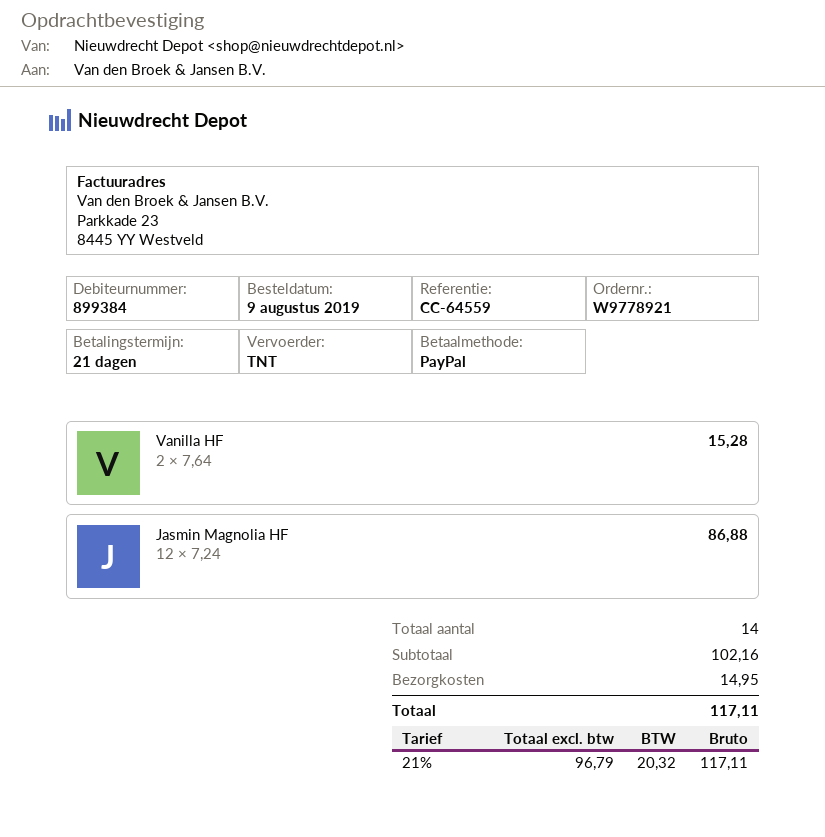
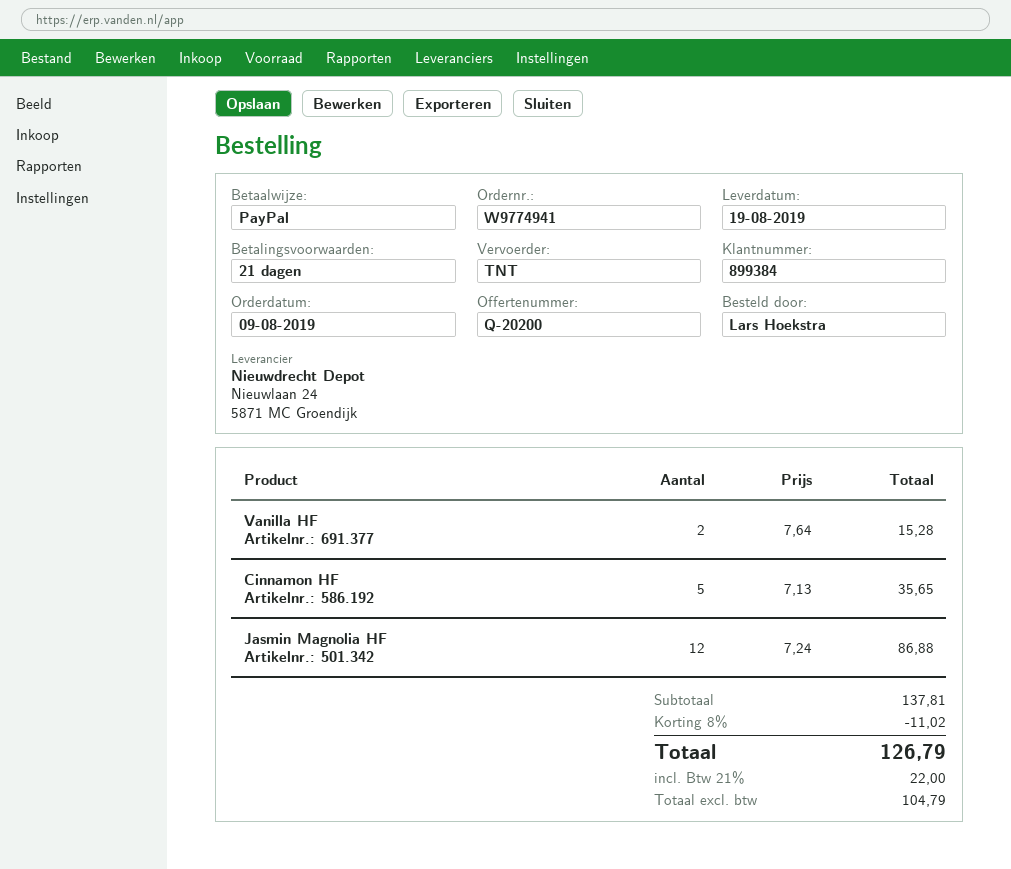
order number: W9778921 -> W9774941
Cinnamon HF: none -> 5 x 7.13 = 35.65
subtotal: 102.16 -> 137.81
discount: none -> 8% = 11.02
shipping: 14.95 -> none
net: 96.79 -> 104.79
tax: 21% = 20.32 -> 21% = 22.00
total: 117.11 -> 126.79

